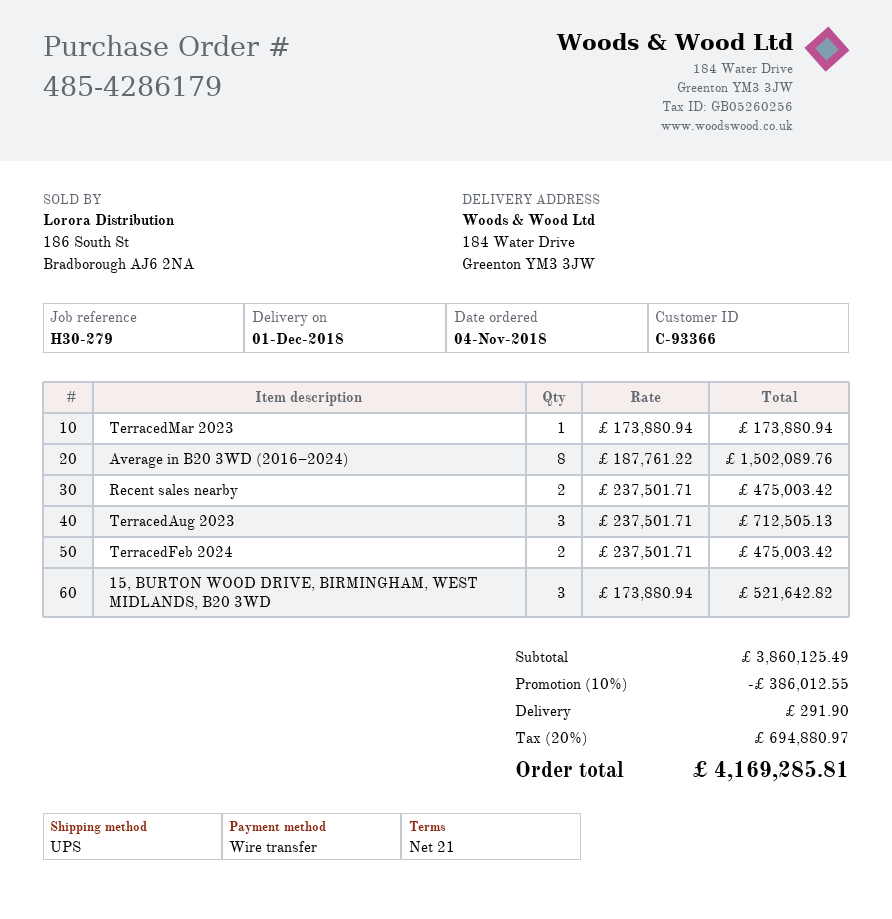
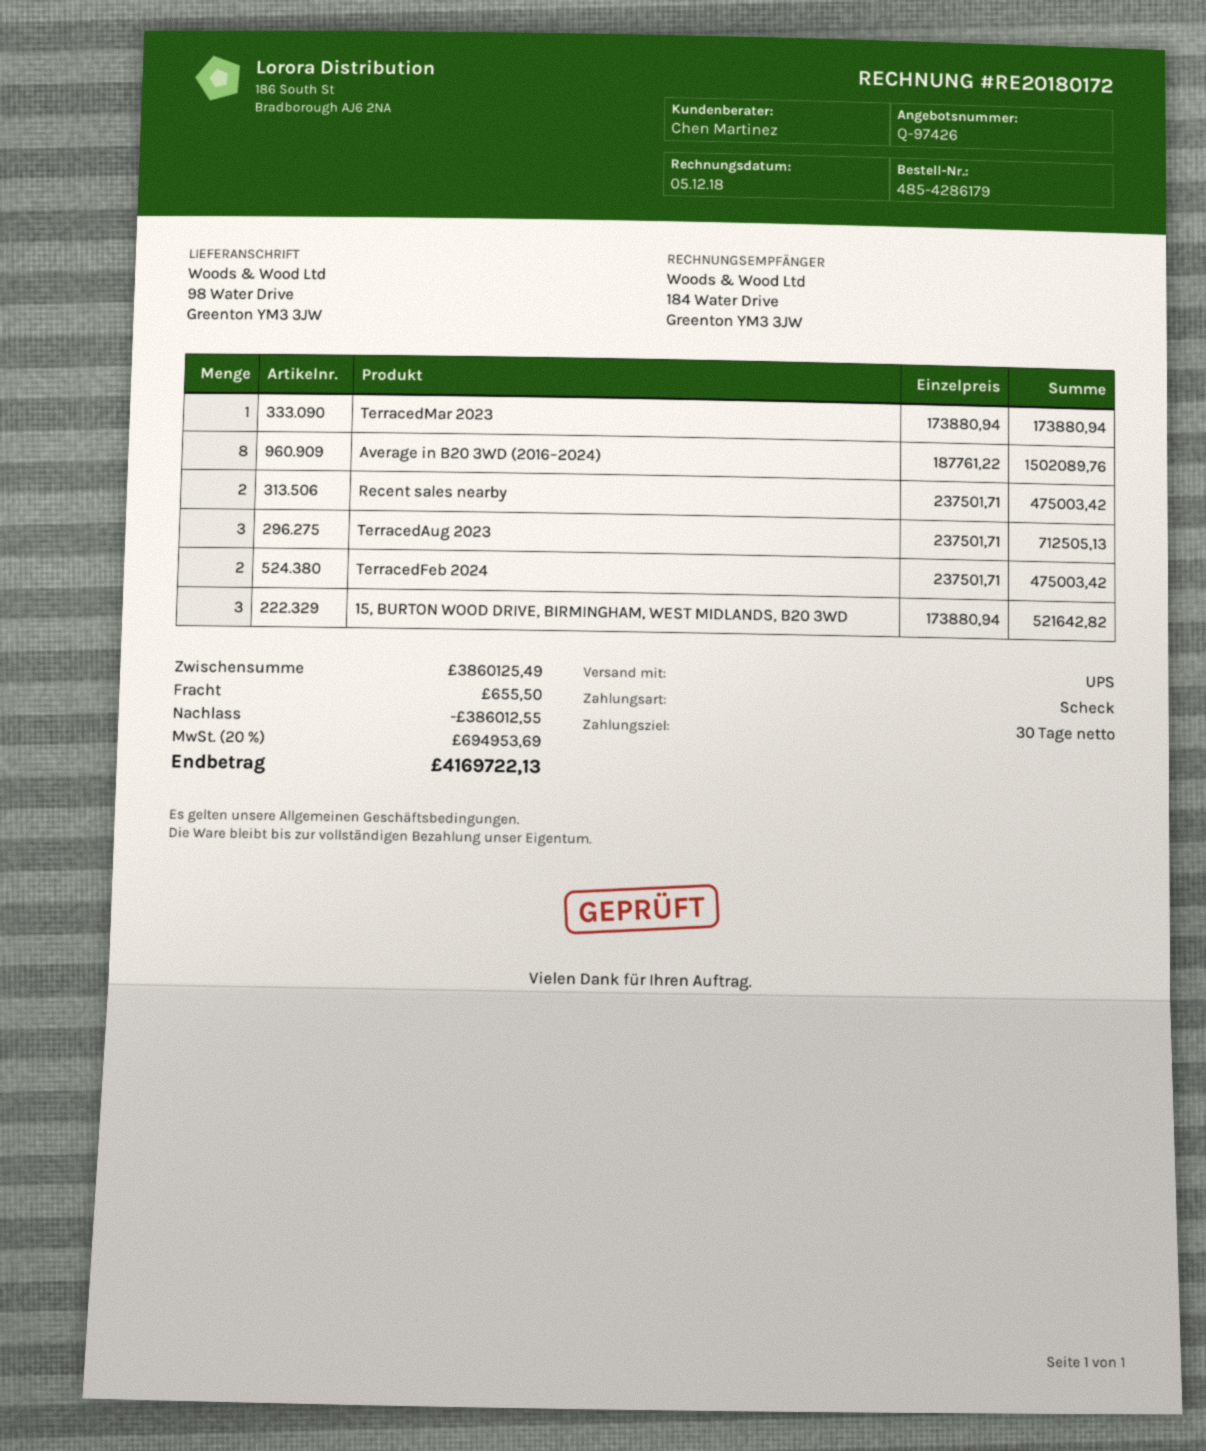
payment terms: 21 days -> 30 days
payment method: bank transfer -> cheque
ship to: 184 Water Drive, Greenton YM3 3JW -> 98 Water Drive, Greenton YM3 3JW
shipping: 291.90 -> 655.50
tax: 20% = 694880.97 -> 20% = 694953.69
total: 4169285.81 -> 4169722.13

